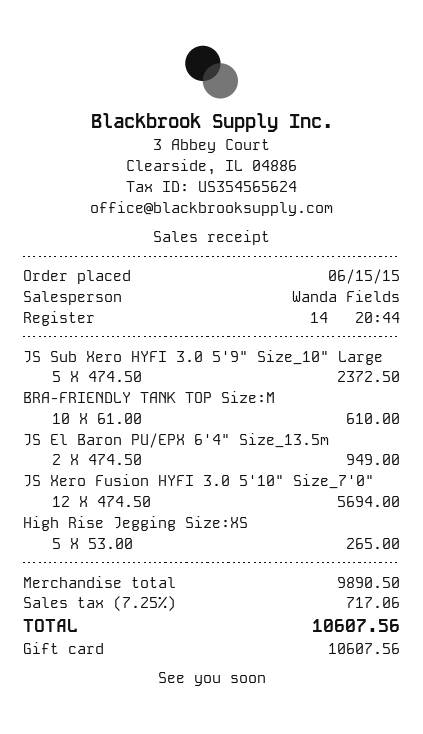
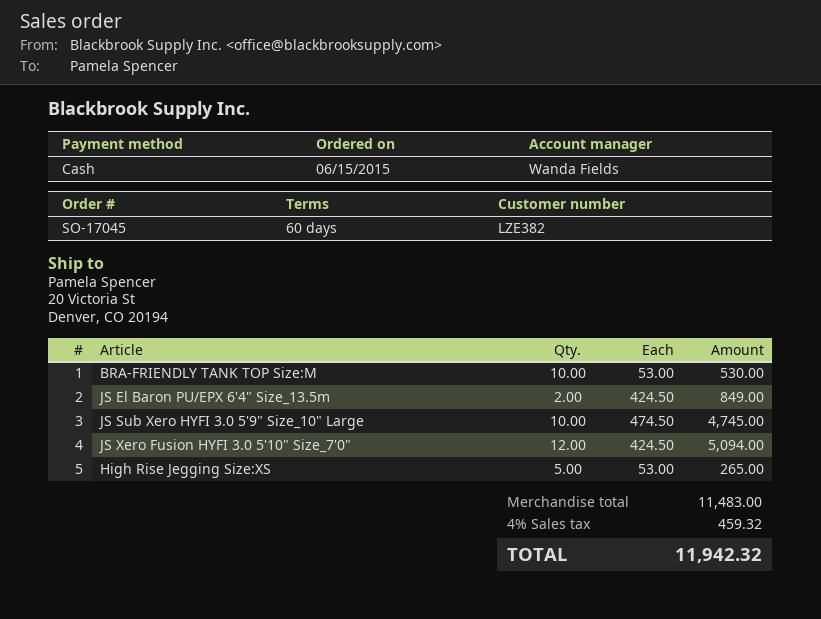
payment method: gift card -> cash
JS Sub Xero HYFI 3.0 5'9" Size_10" Large: 5 x 474.50 = 2372.50 -> 10 x 474.50 = 4745.00
BRA-FRIENDLY TANK TOP Size:M: 10 x 61.00 = 610.00 -> 10 x 53.00 = 530.00
JS El Baron PU/EPX 6'4" Size_13.5m: 2 x 474.50 = 949.00 -> 2 x 424.50 = 849.00
JS Xero Fusion HYFI 3.0 5'10" Size_7'0": 12 x 474.50 = 5694.00 -> 12 x 424.50 = 5094.00
subtotal: 9890.50 -> 11483.00
tax: 7.25% = 717.06 -> 4% = 459.32
total: 10607.56 -> 11942.32

